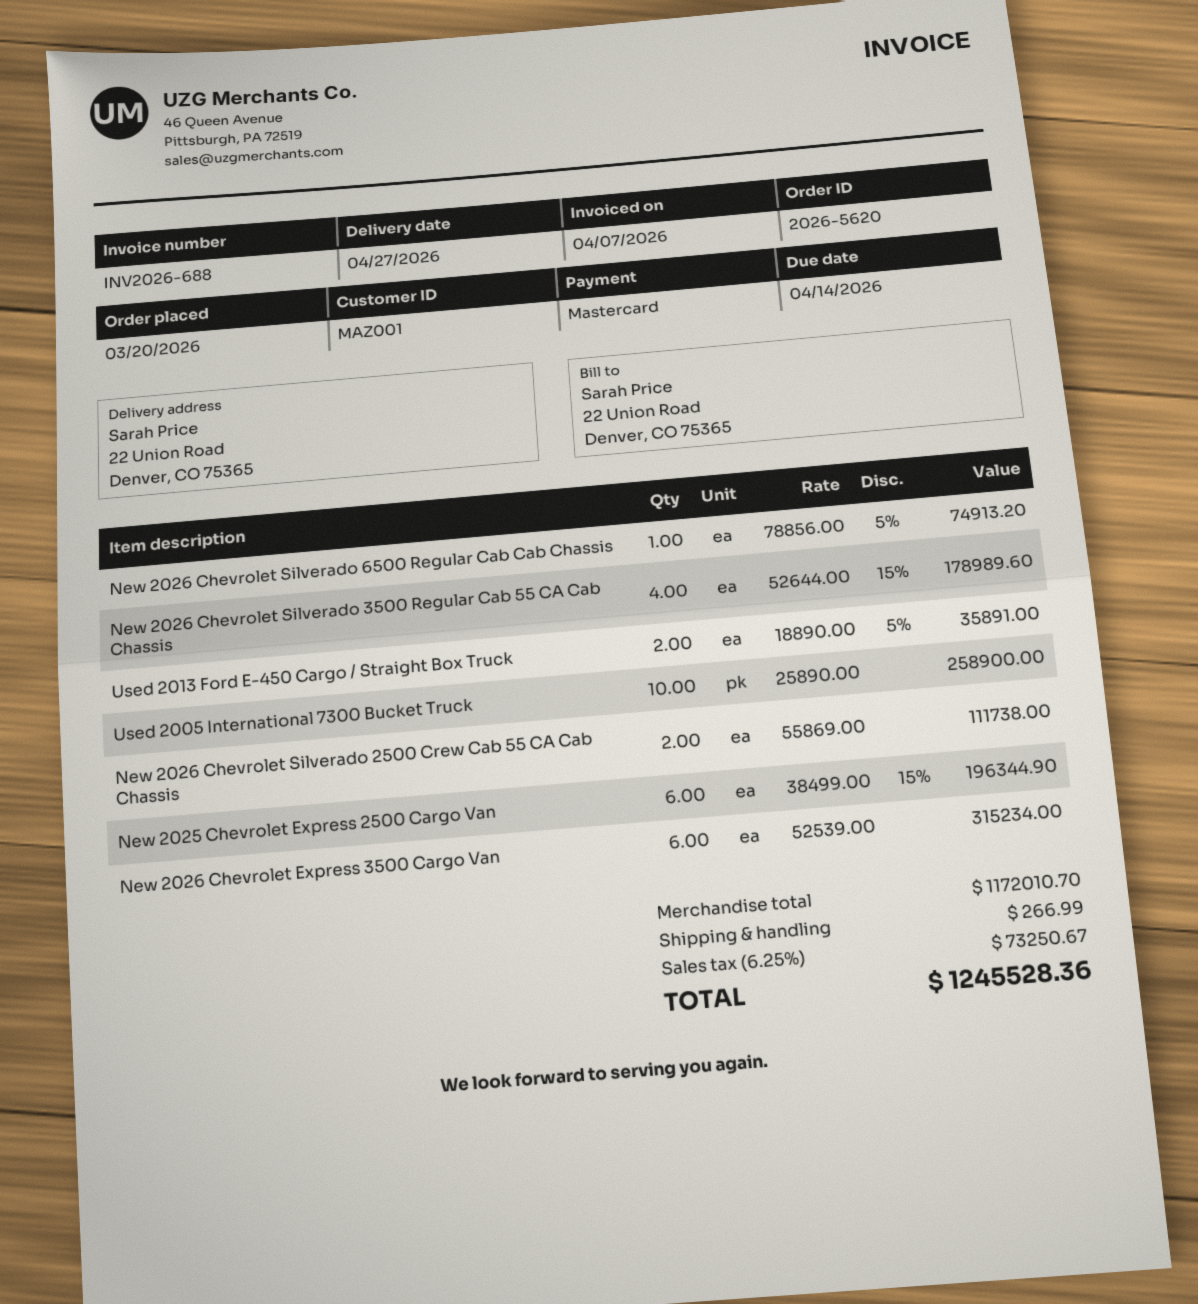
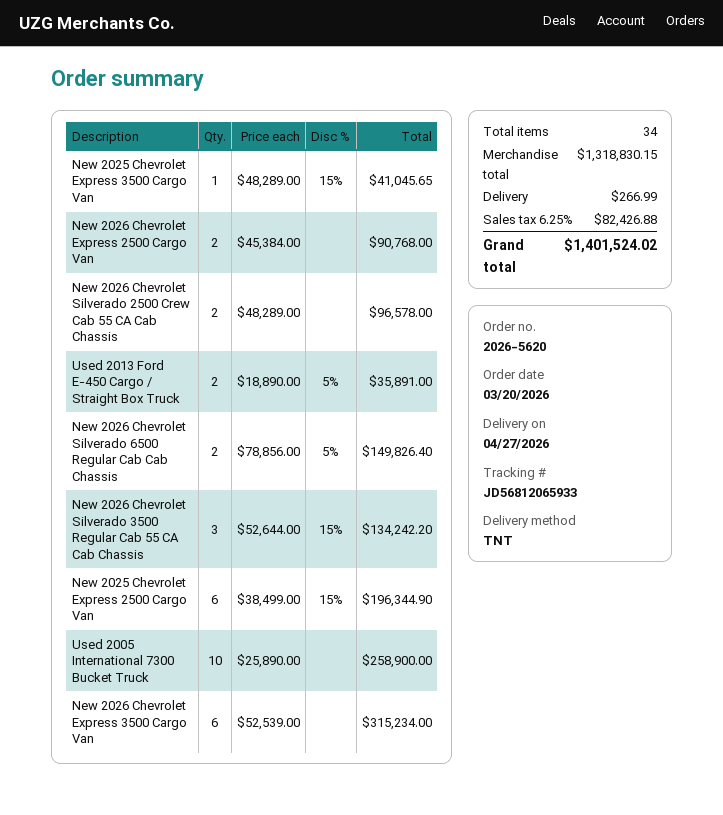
New 2026 Chevrolet Silverado 6500 Regular Cab Cab Chassis: 1 x 78856.00 - 5% = 74913.20 -> 2 x 78856.00 - 5% = 149826.40
New 2026 Chevrolet Silverado 3500 Regular Cab 55 CA Cab Chassis: 4 x 52644.00 - 15% = 178989.60 -> 3 x 52644.00 - 15% = 134242.20
New 2026 Chevrolet Silverado 2500 Crew Cab 55 CA Cab Chassis: 2 x 55869.00 = 111738.00 -> 2 x 48289.00 = 96578.00
New 2025 Chevrolet Express 3500 Cargo Van: none -> 1 x 48289.00 - 15% = 41045.65
New 2026 Chevrolet Express 2500 Cargo Van: none -> 2 x 45384.00 = 90768.00
subtotal: 1172010.70 -> 1318830.15
tax: 6.25% = 73250.67 -> 6.25% = 82426.88
total: 1245528.36 -> 1401524.02

